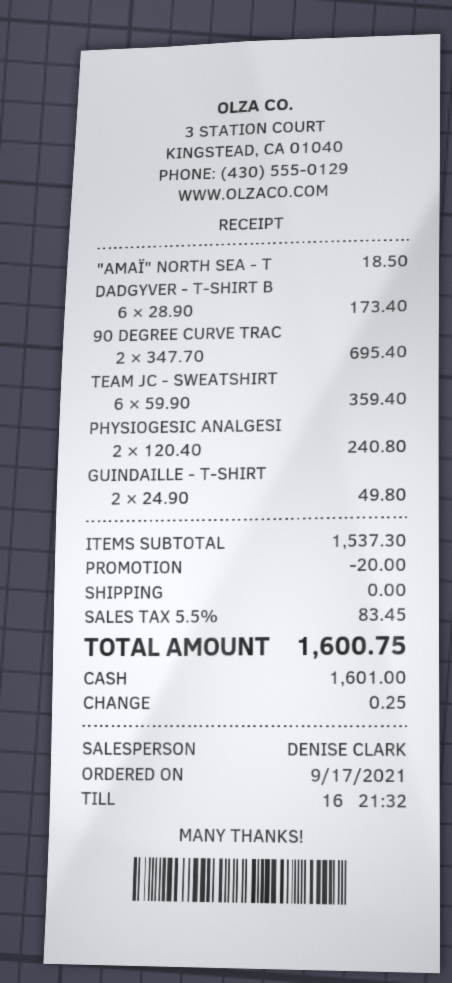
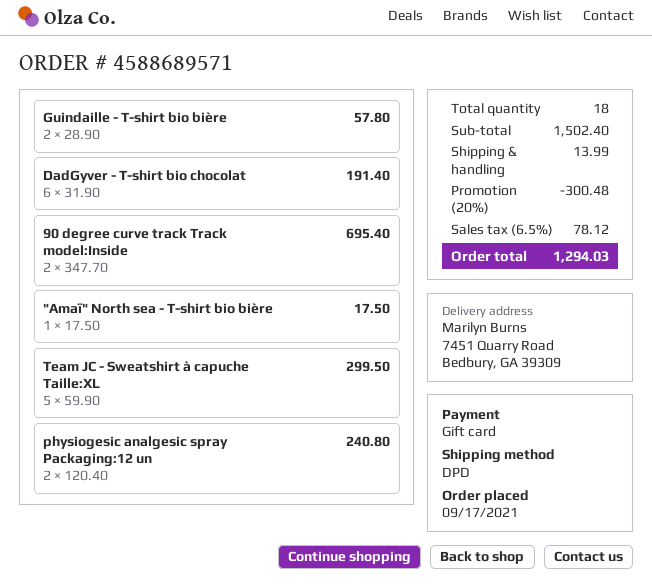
payment method: cash -> gift card
"AMAÏ" NORTH SEA - T: 1 x 18.50 = 18.50 -> 1 x 17.50 = 17.50
DADGYVER - T-SHIRT B: 6 x 28.90 = 173.40 -> 6 x 31.90 = 191.40
TEAM JC - SWEATSHIRT: 6 x 59.90 = 359.40 -> 5 x 59.90 = 299.50
GUINDAILLE - T-SHIRT: 2 x 24.90 = 49.80 -> 2 x 28.90 = 57.80
subtotal: 1537.30 -> 1502.40
discount: 20.00 -> 300.48
shipping: 0.00 -> 13.99
tax: 5.5% = 83.45 -> 6.5% = 78.12
total: 1600.75 -> 1294.03

